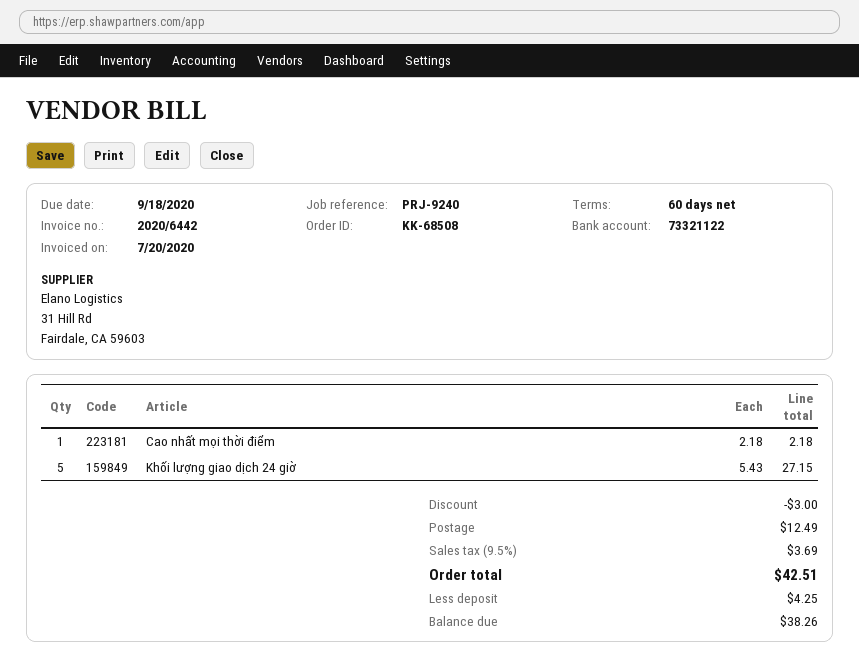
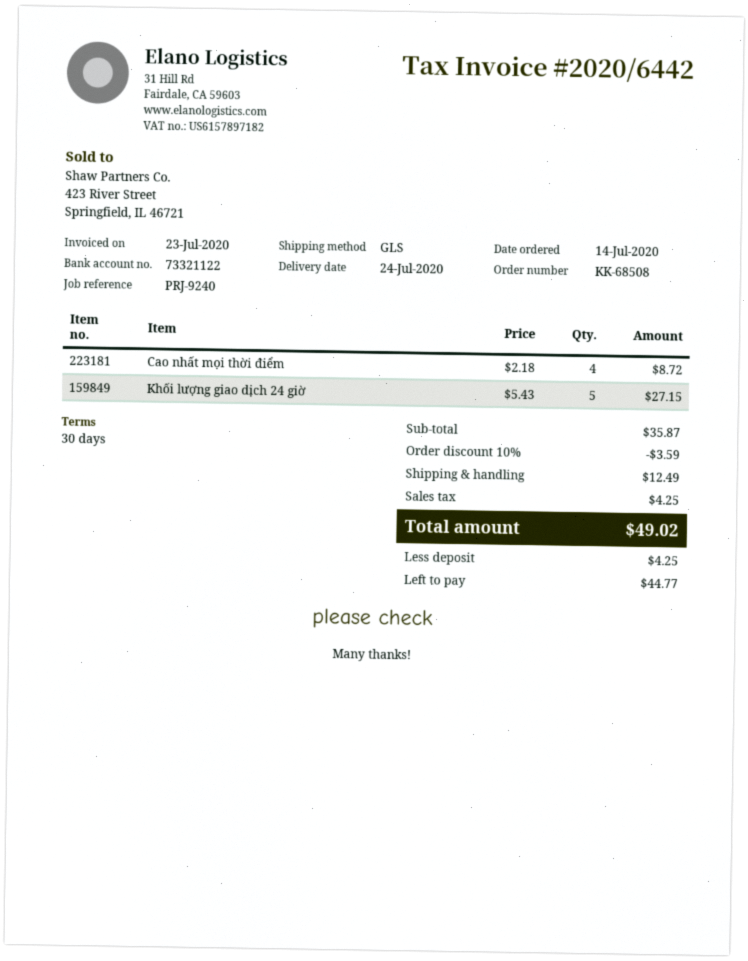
invoice date: 2020-07-20 -> 2020-07-23
payment terms: 60 days -> 30 days
Cao nhất mọi thời điểm: 1 x 2.18 = 2.18 -> 4 x 2.18 = 8.72
discount: 3.00 -> 3.59
tax: 3.69 -> 4.25
total: 42.51 -> 49.02
balance: 38.26 -> 44.77

